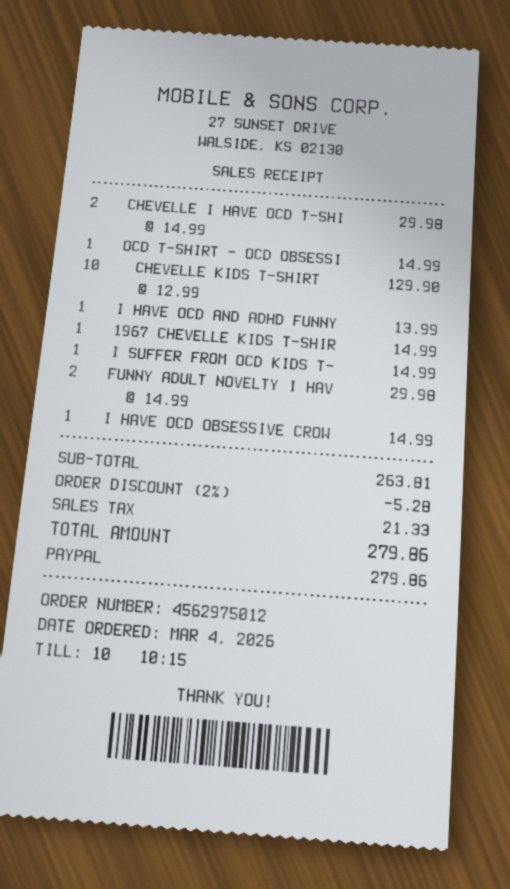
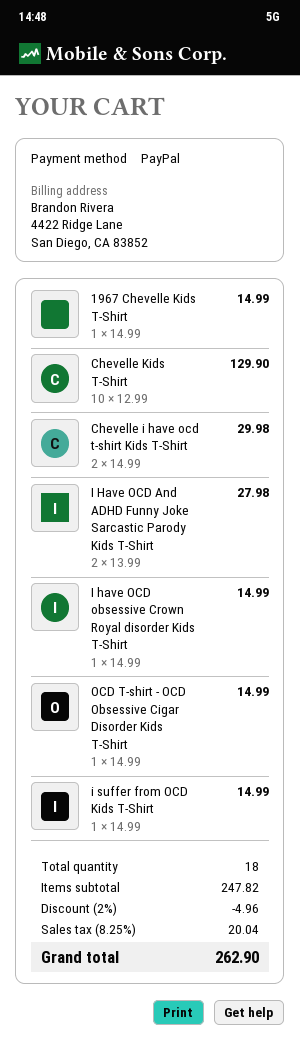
I HAVE OCD AND ADHD FUNNY: 1 x 13.99 = 13.99 -> 2 x 13.99 = 27.98
FUNNY ADULT NOVELTY I HAV: 2 x 14.99 = 29.98 -> none
subtotal: 263.81 -> 247.82
discount: 2% = 5.28 -> 2% = 4.96
tax: 21.33 -> 20.04
total: 279.86 -> 262.90

